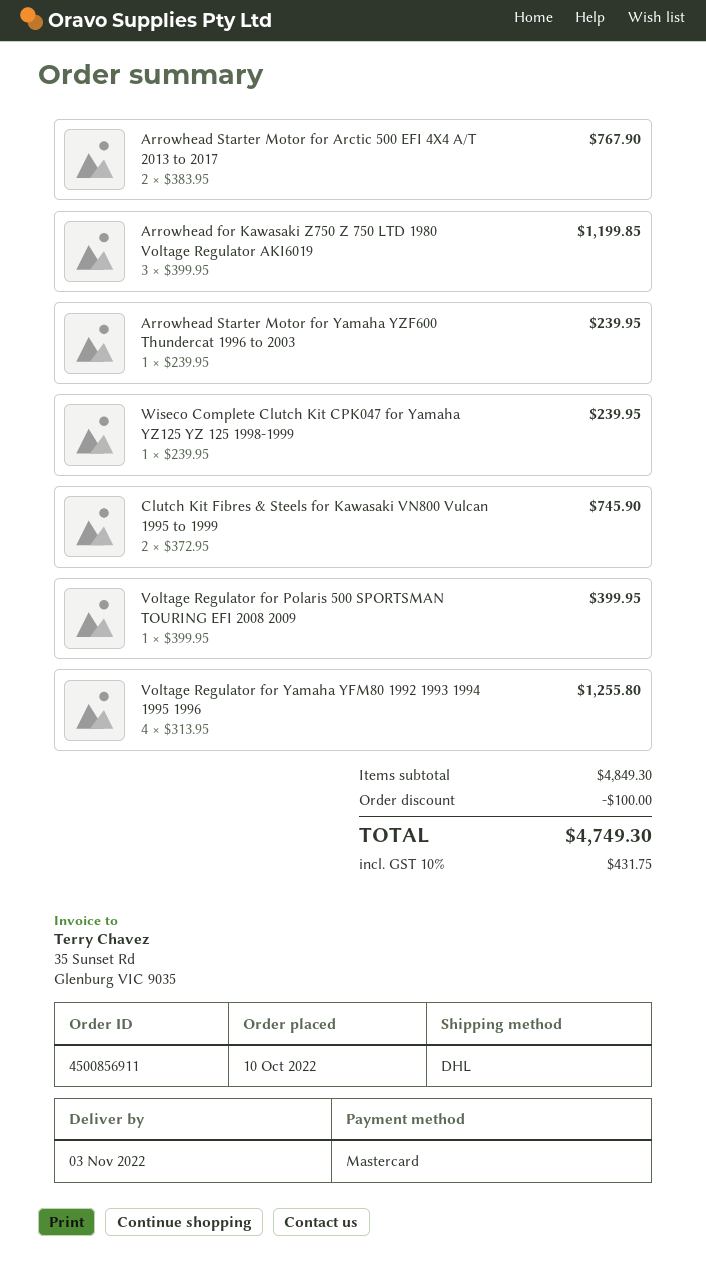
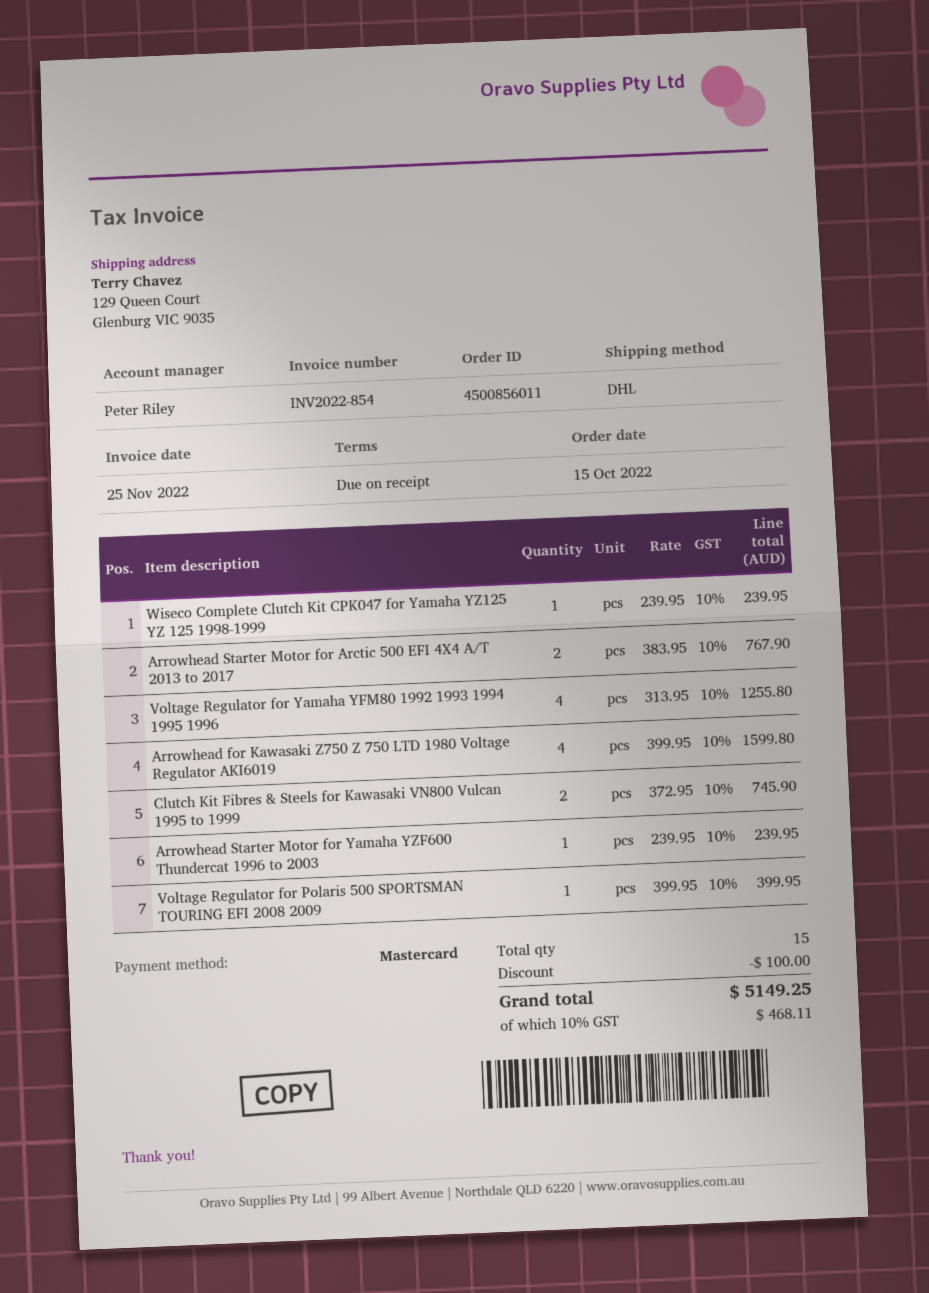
order number: 4500856911 -> 4500856011
order date: 2022-10-10 -> 2022-10-15
Arrowhead for Kawasaki Z750 Z 750 LTD 1980 Voltage Regulator AKI6019: 3 x 399.95 = 1199.85 -> 4 x 399.95 = 1599.80
tax: 10% = 431.75 -> 10% = 468.11
total: 4749.30 -> 5149.25

